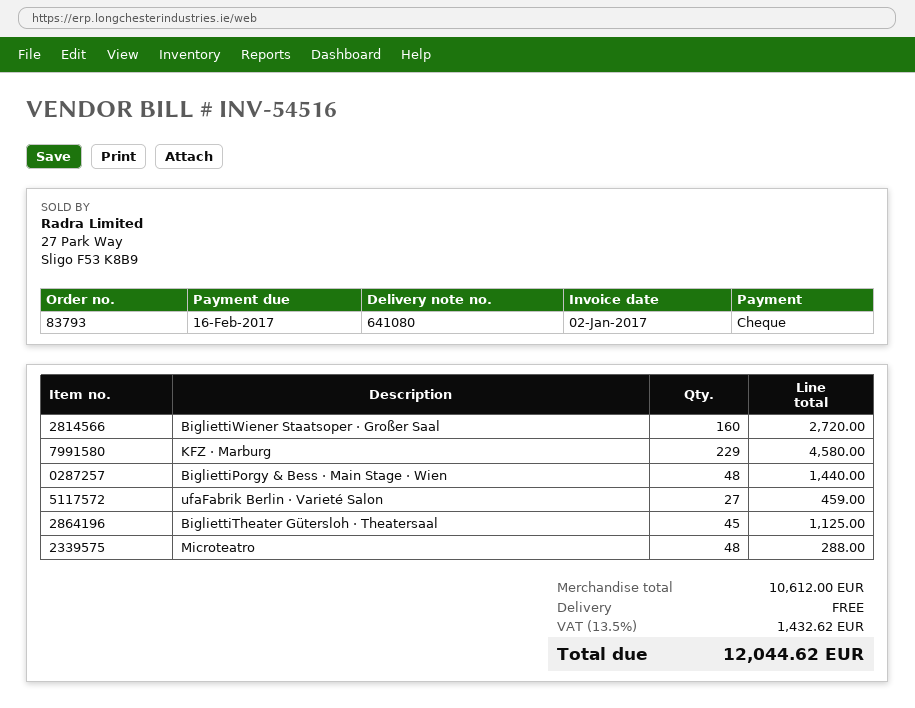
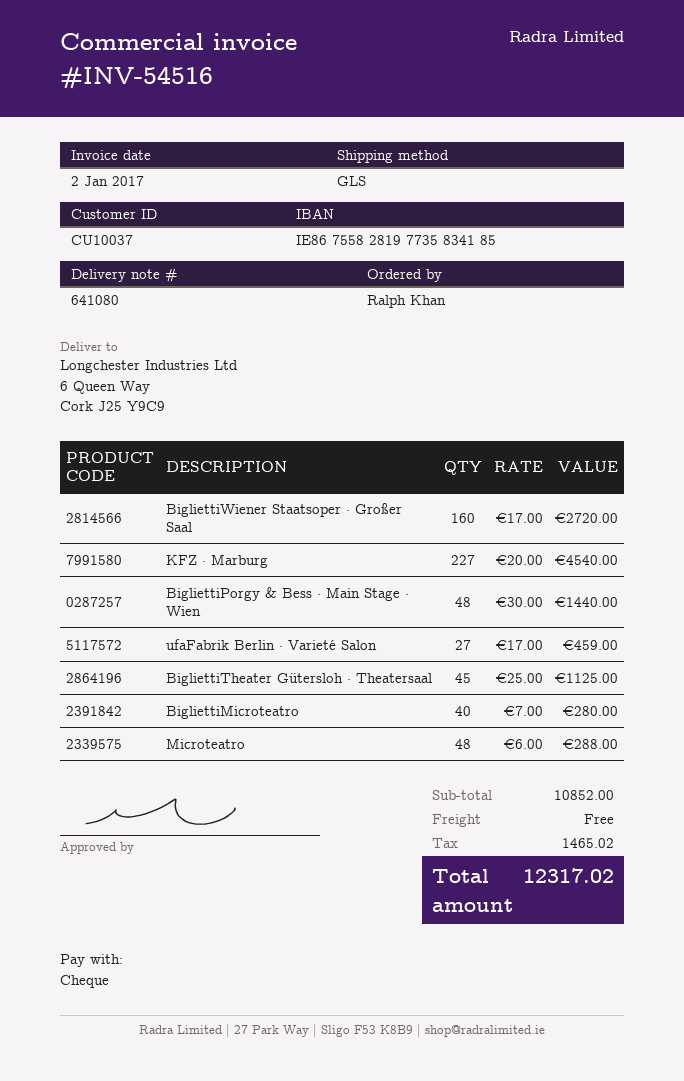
KFZ · Marburg: 229 for 4580.00 -> 227 for 4540.00
BigliettiMicroteatro: none -> 40 for 280.00
subtotal: 10612.00 -> 10852.00
tax: 1432.62 -> 1465.02
total: 12044.62 -> 12317.02

